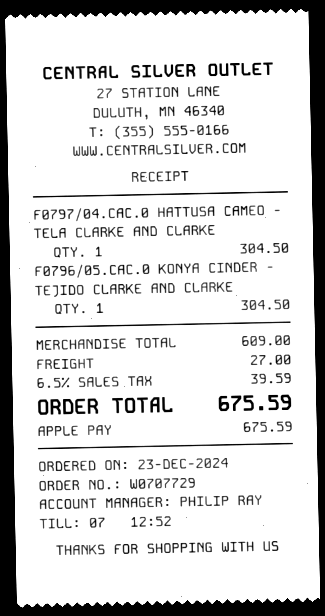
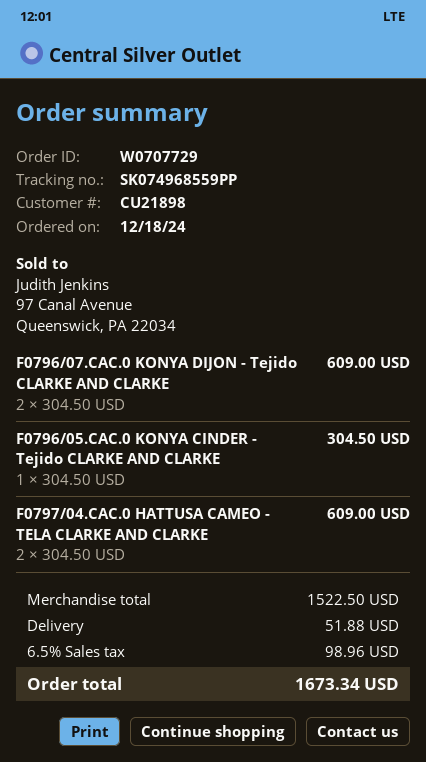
order date: 2024-12-23 -> 2024-12-18
F0797/04.CAC.0 HATTUSA CAMEO - TELA CLARKE AND CLARKE: 1 for 304.50 -> 2 for 609.00
F0796/07.CAC.0 KONYA DIJON - Tejido CLARKE AND CLARKE: none -> 2 for 609.00
subtotal: 609.00 -> 1522.50
shipping: 27.00 -> 51.88
tax: 6.5% = 39.59 -> 6.5% = 98.96
total: 675.59 -> 1673.34

